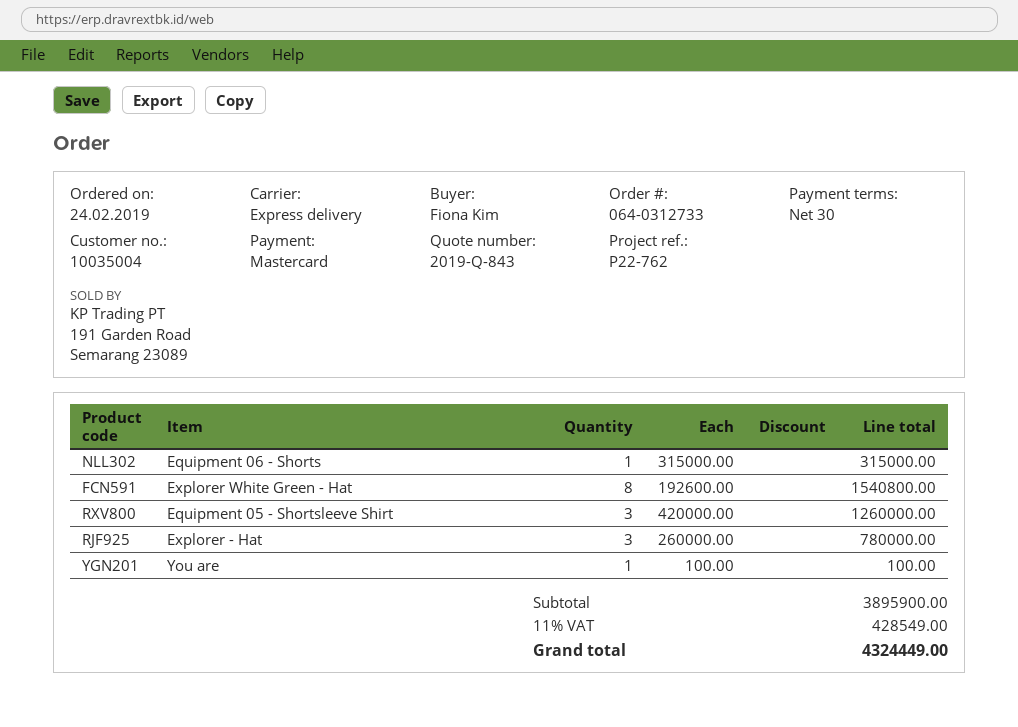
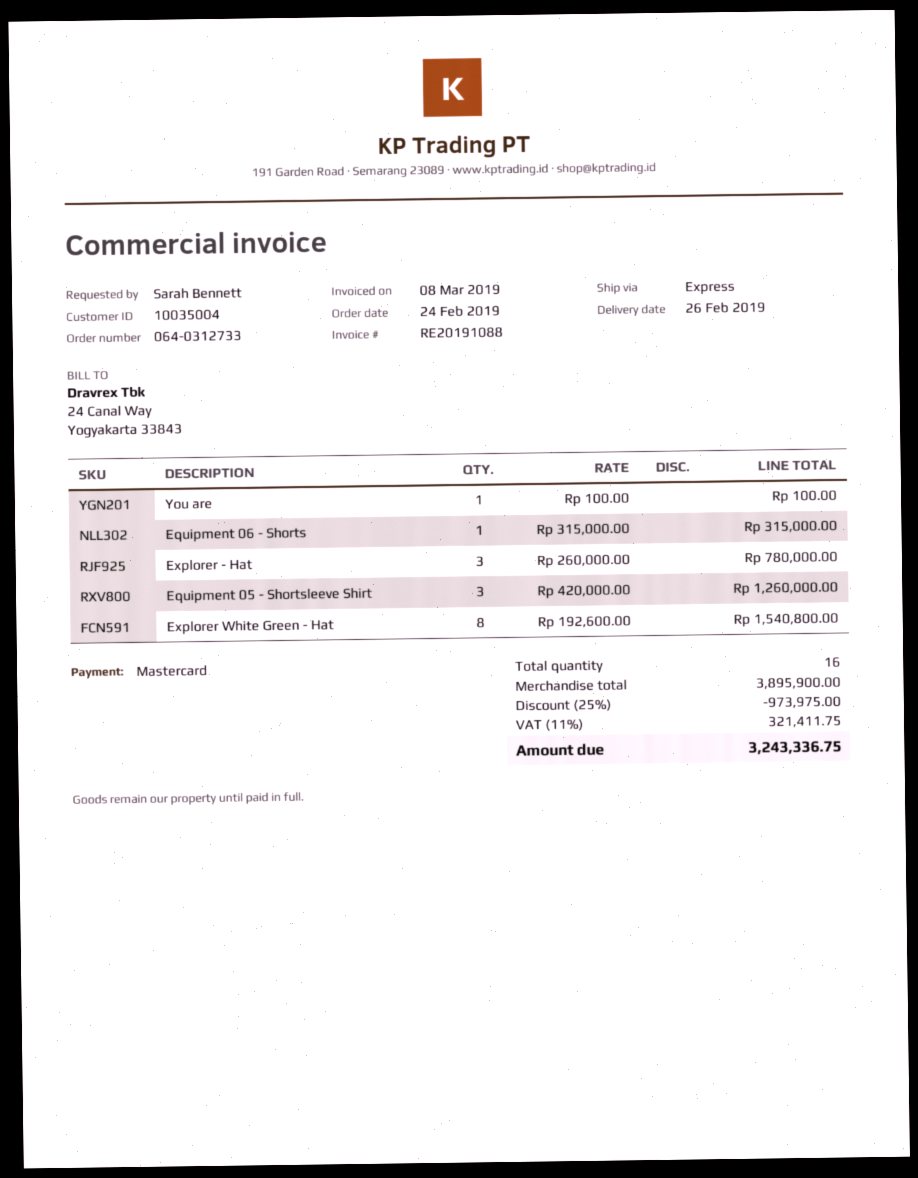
ordered by: Fiona Kim -> Sarah Bennett
discount: none -> 25% = 973975.00
tax: 11% = 428549.00 -> 11% = 321411.75
total: 4324449.00 -> 3243336.75

